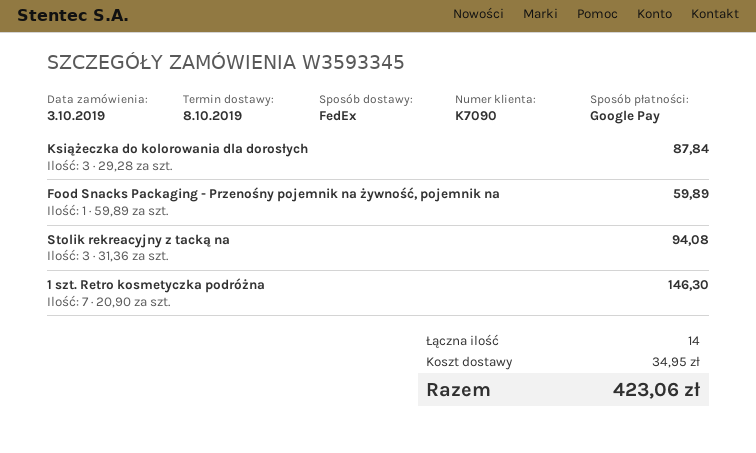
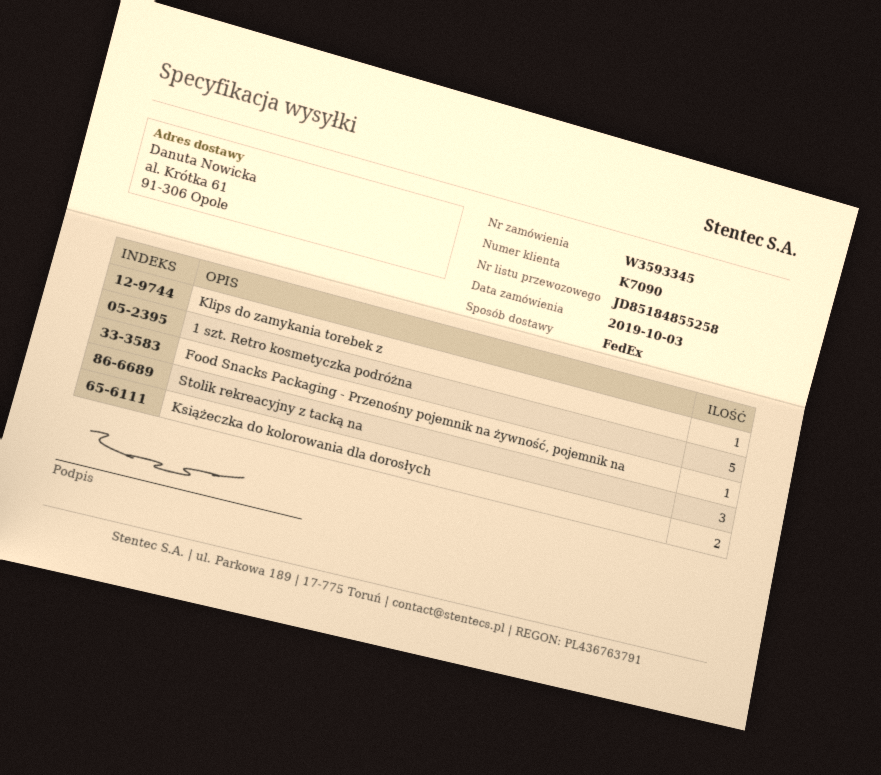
Książeczka do kolorowania dla dorosłych: 3 -> 2
1 szt. Retro kosmetyczka podróżna: 7 -> 5
Klips do zamykania torebek z: none -> 1

